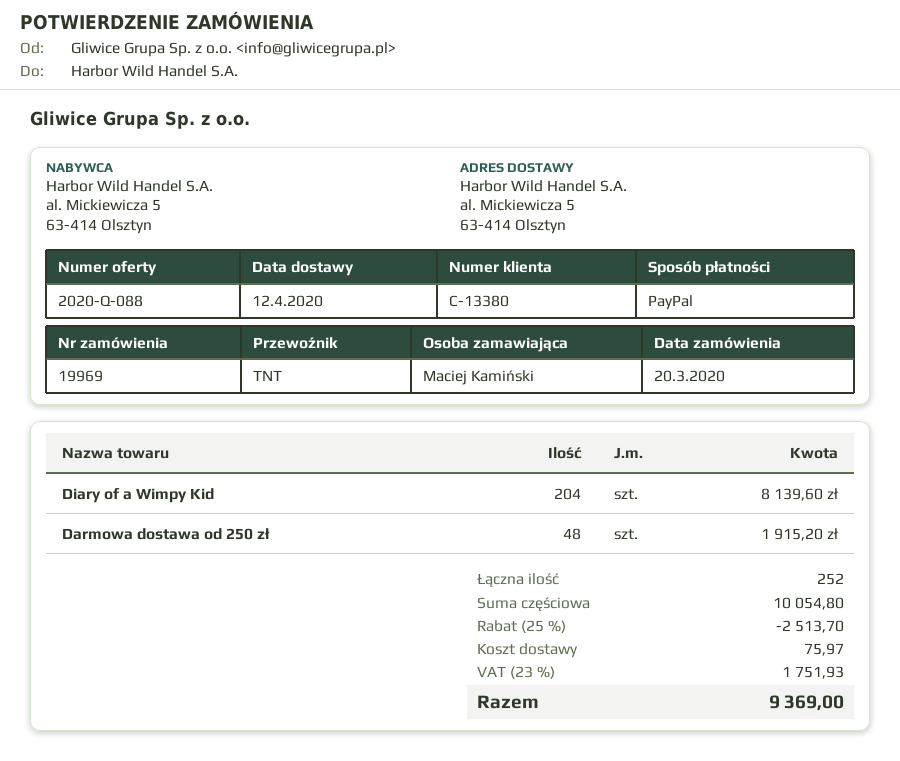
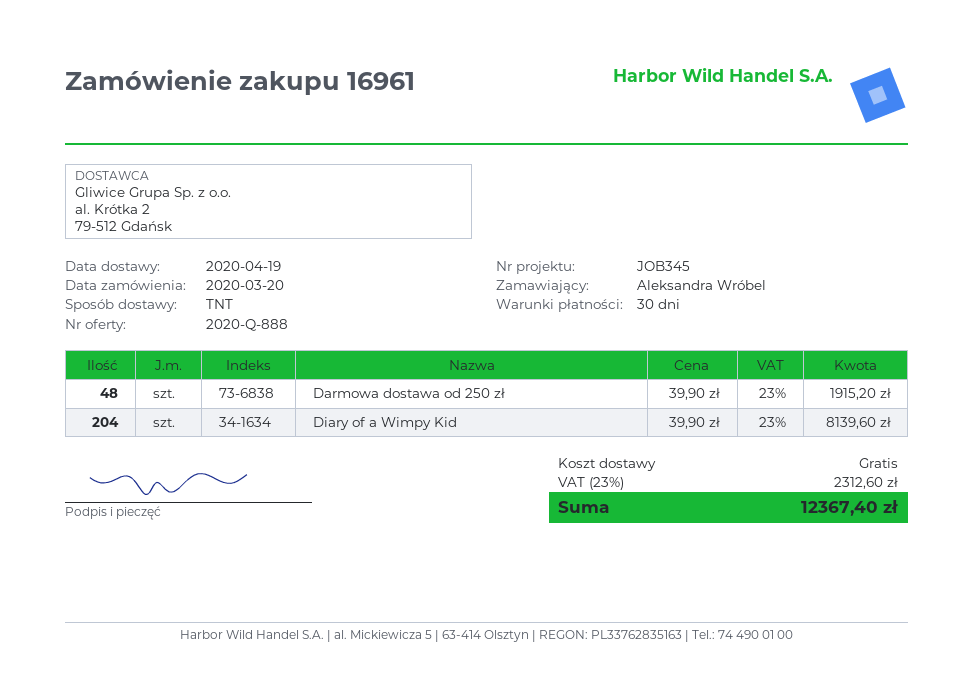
quote number: 2020-Q-088 -> 2020-Q-888
order number: 19969 -> 16961
delivery date: 2020-04-12 -> 2020-04-19
ordered by: Maciej Kamiński -> Aleksandra Wróbel
discount: 25% = 2513.70 -> none
shipping: 75.97 -> 0.00
tax: 23% = 1751.93 -> 23% = 2312.60
total: 9369.00 -> 12367.40

